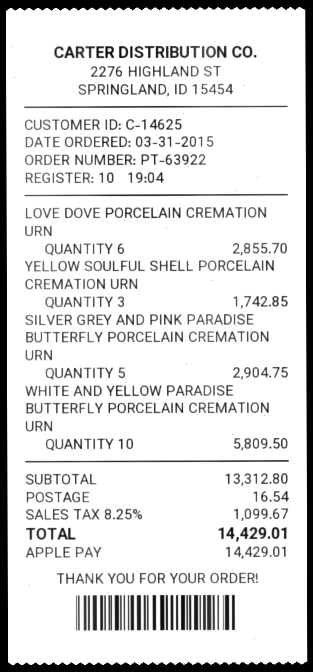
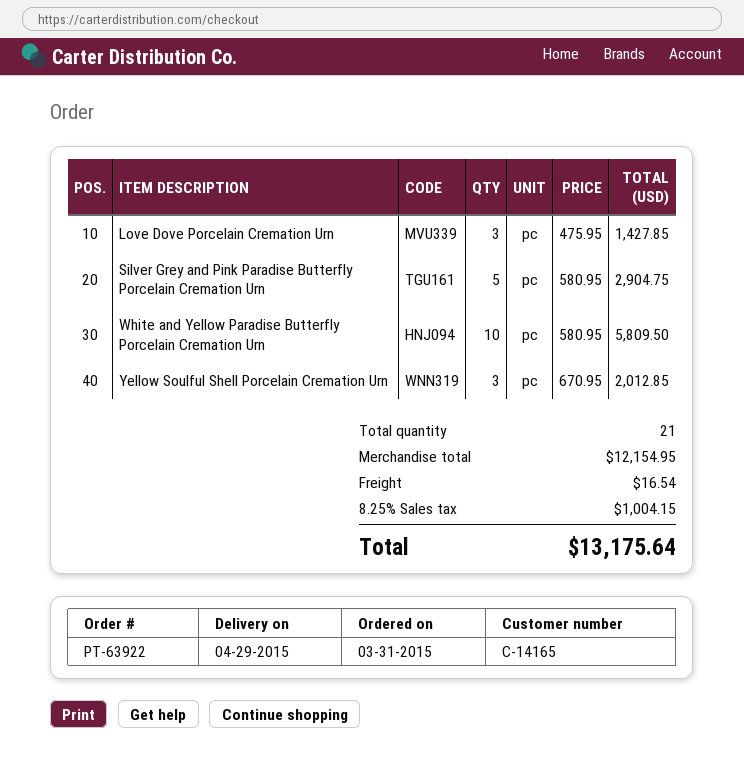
customer number: C-14625 -> C-14165
LOVE DOVE PORCELAIN CREMATION URN: 6 for 2855.70 -> 3 for 1427.85
YELLOW SOULFUL SHELL PORCELAIN CREMATION URN: 3 for 1742.85 -> 3 for 2012.85
subtotal: 13312.80 -> 12154.95
tax: 8.25% = 1099.67 -> 8.25% = 1004.15
total: 14429.01 -> 13175.64

